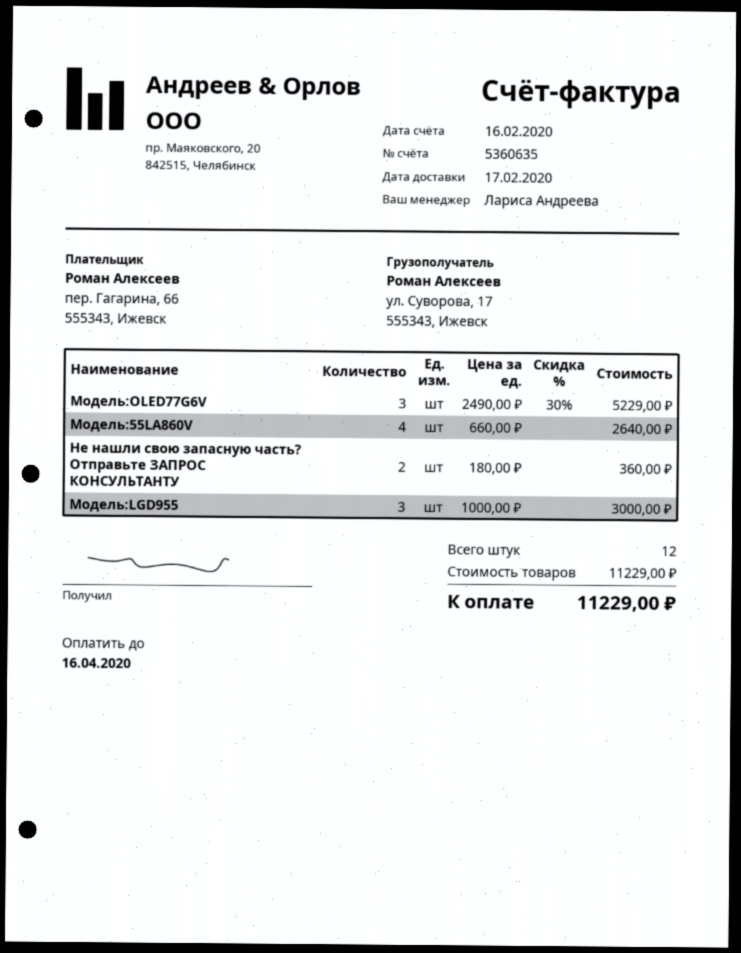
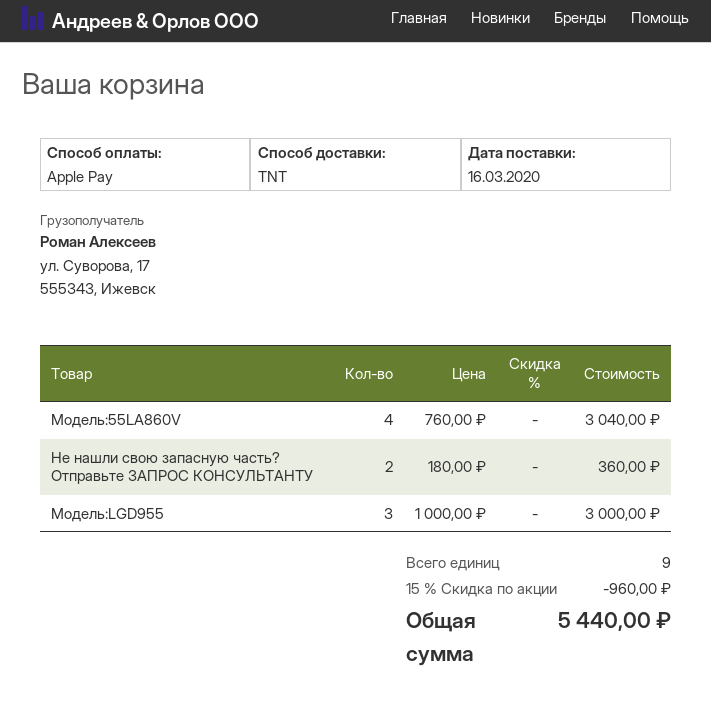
delivery date: 2020-02-17 -> 2020-03-16
Модель:OLED77G6V: 3 x 2490.00 - 30% = 5229.00 -> none
Модель:55LA860V: 4 x 660.00 = 2640.00 -> 4 x 760.00 = 3040.00
total quantity: 12 -> 9
discount: none -> 15% = 960.00
total: 11229.00 -> 5440.00

